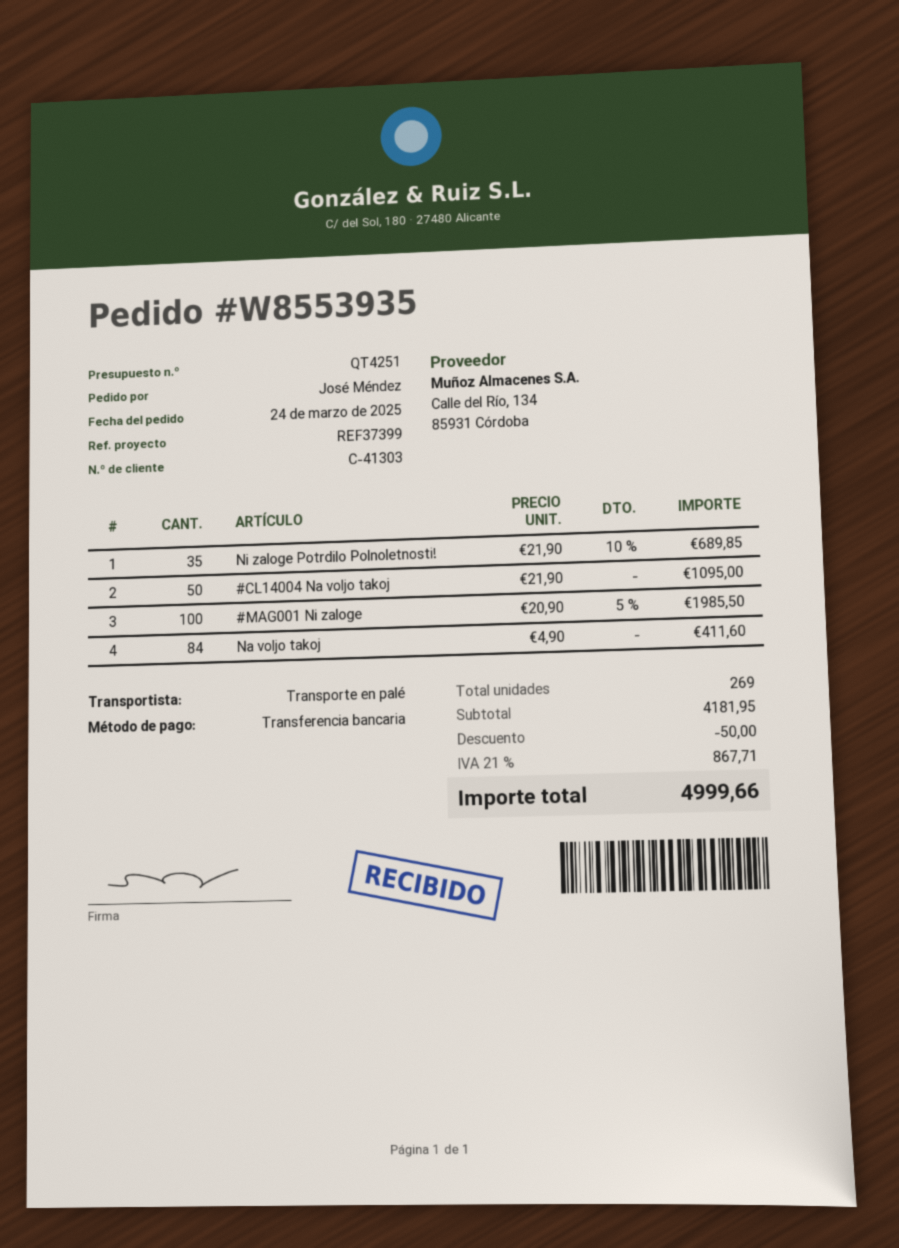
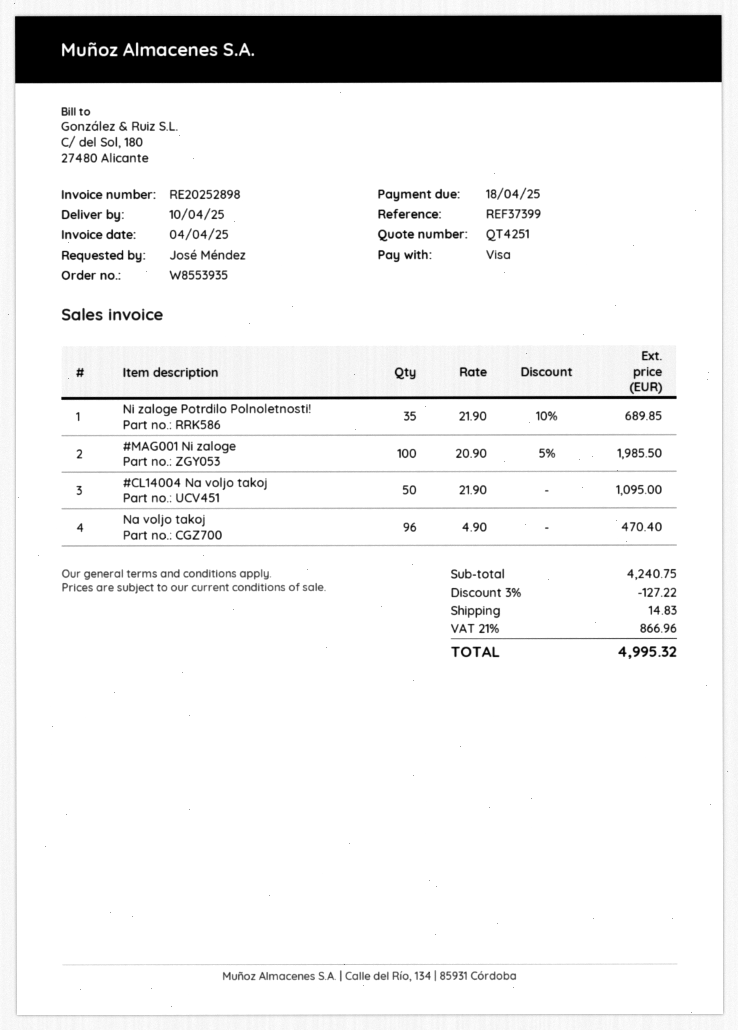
payment method: bank transfer -> Visa
Na voljo takoj: 84 x 4.90 = 411.60 -> 96 x 4.90 = 470.40
subtotal: 4181.95 -> 4240.75
discount: 50.00 -> 127.22
shipping: none -> 14.83
tax: 21% = 867.71 -> 21% = 866.96
total: 4999.66 -> 4995.32

